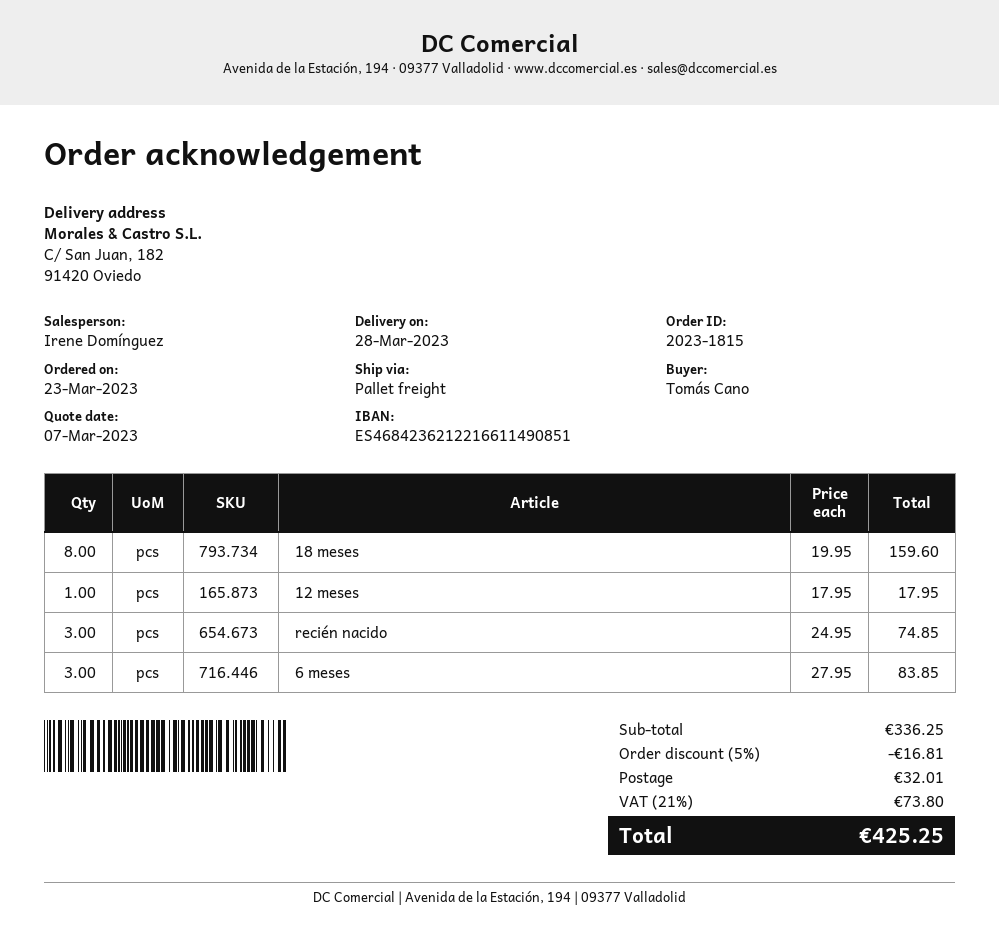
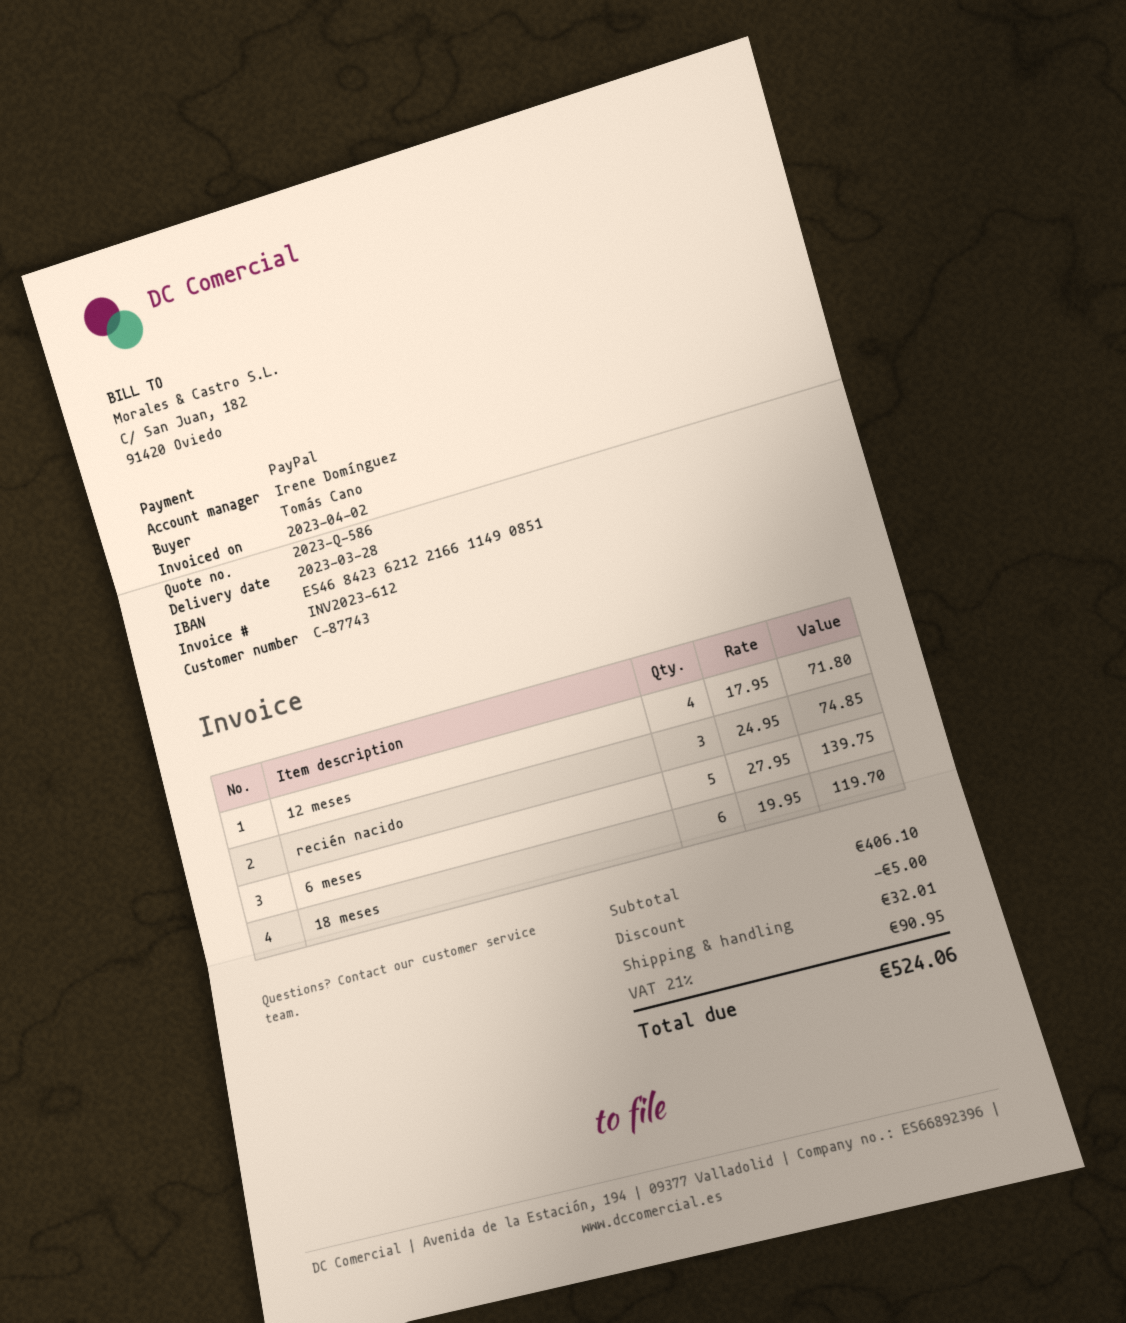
18 meses: 8 x 19.95 = 159.60 -> 6 x 19.95 = 119.70
12 meses: 1 x 17.95 = 17.95 -> 4 x 17.95 = 71.80
6 meses: 3 x 27.95 = 83.85 -> 5 x 27.95 = 139.75
subtotal: 336.25 -> 406.10
discount: 16.81 -> 5.00
tax: 21% = 73.80 -> 21% = 90.95
total: 425.25 -> 524.06

